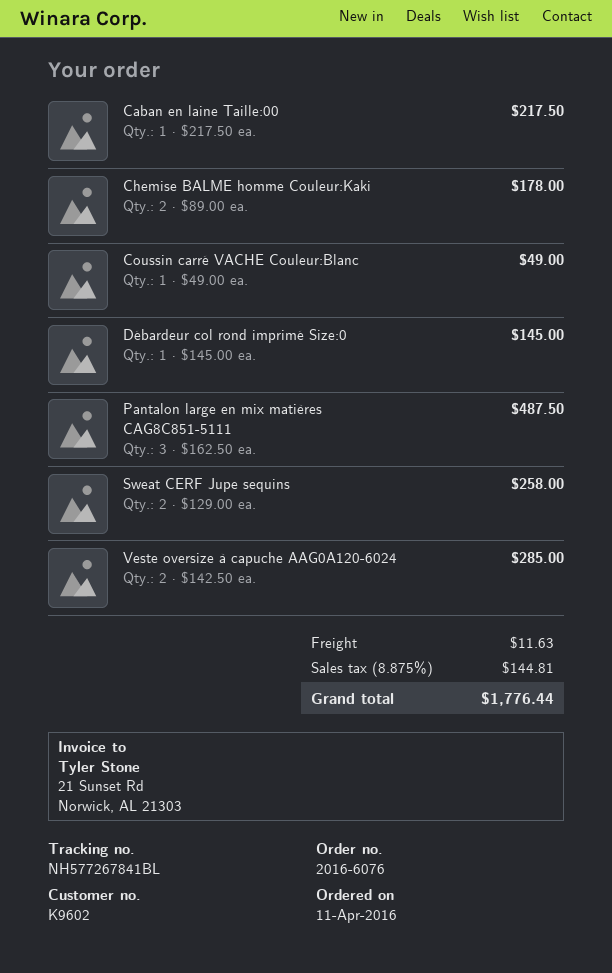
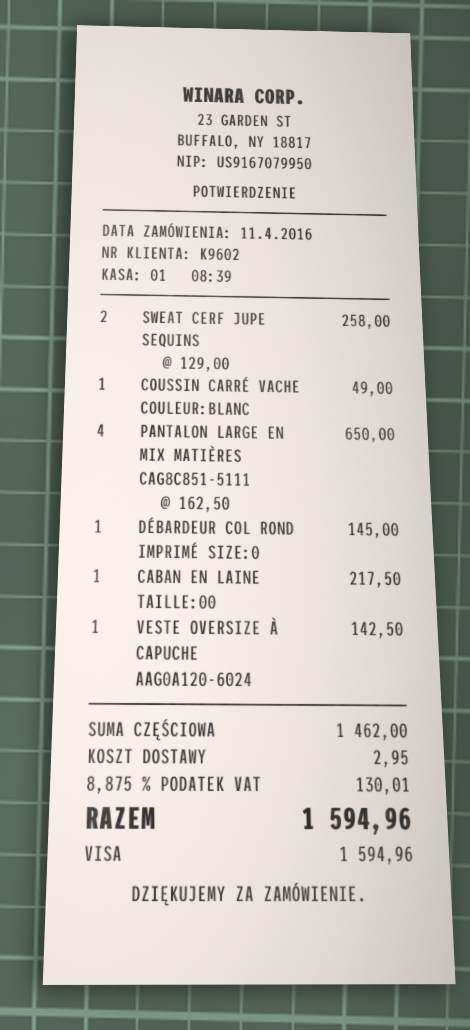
Chemise BALME homme Couleur:Kaki: 2 x 89.00 = 178.00 -> none
Pantalon large en mix matières CAG8C851-5111: 3 x 162.50 = 487.50 -> 4 x 162.50 = 650.00
Veste oversize à capuche AAG0A120-6024: 2 x 142.50 = 285.00 -> 1 x 142.50 = 142.50
shipping: 11.63 -> 2.95
tax: 8.875% = 144.81 -> 8.875% = 130.01
total: 1776.44 -> 1594.96

